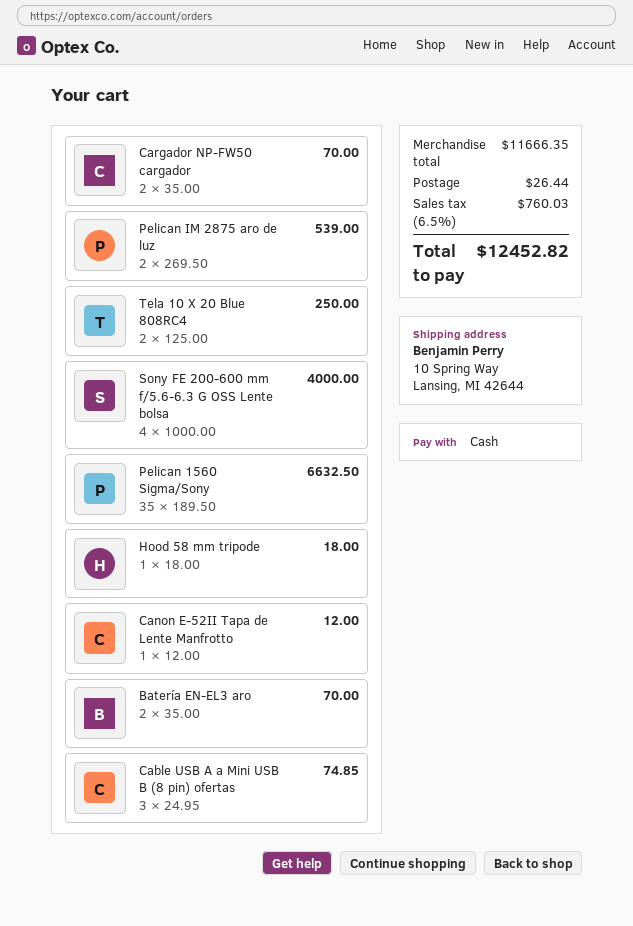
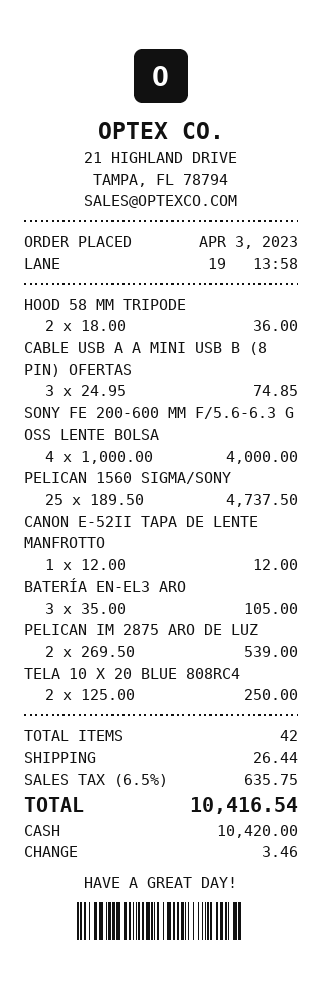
Cargador NP-FW50 cargador: 2 x 35.00 = 70.00 -> none
Pelican 1560 Sigma/Sony: 35 x 189.50 = 6632.50 -> 25 x 189.50 = 4737.50
Hood 58 mm tripode: 1 x 18.00 = 18.00 -> 2 x 18.00 = 36.00
Batería EN-EL3 aro: 2 x 35.00 = 70.00 -> 3 x 35.00 = 105.00
tax: 6.5% = 760.03 -> 6.5% = 635.75
total: 12452.82 -> 10416.54

